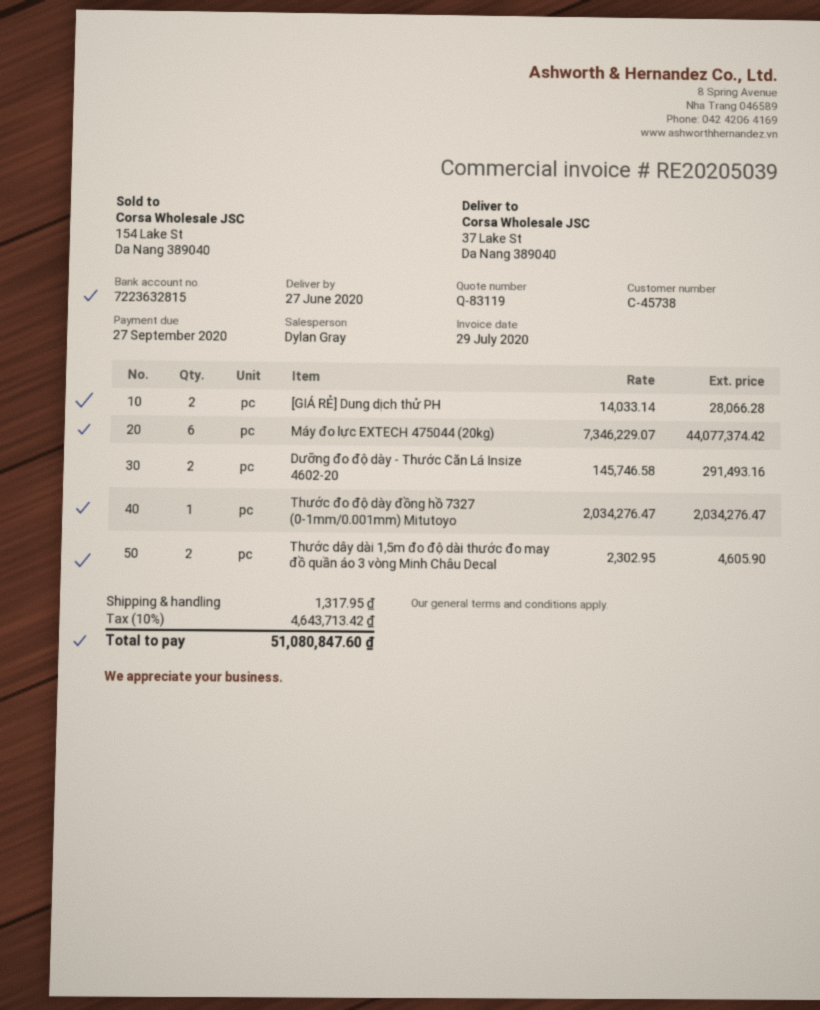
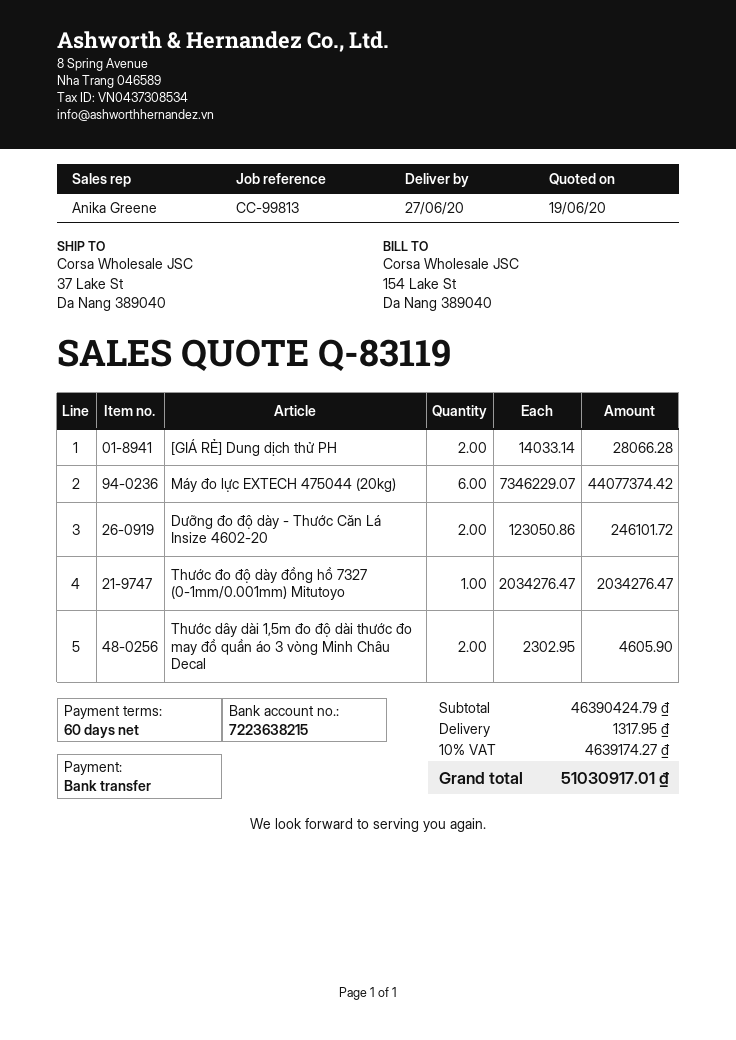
sales rep: Dylan Gray -> Anika Greene
bank account: 7223632815 -> 7223638215
Dưỡng đo độ dày - Thước Căn Lá Insize 4602-20: 2 x 145746.58 = 291493.16 -> 2 x 123050.86 = 246101.72
tax: 10% = 4643713.42 -> 10% = 4639174.27
total: 51080847.60 -> 51030917.01

